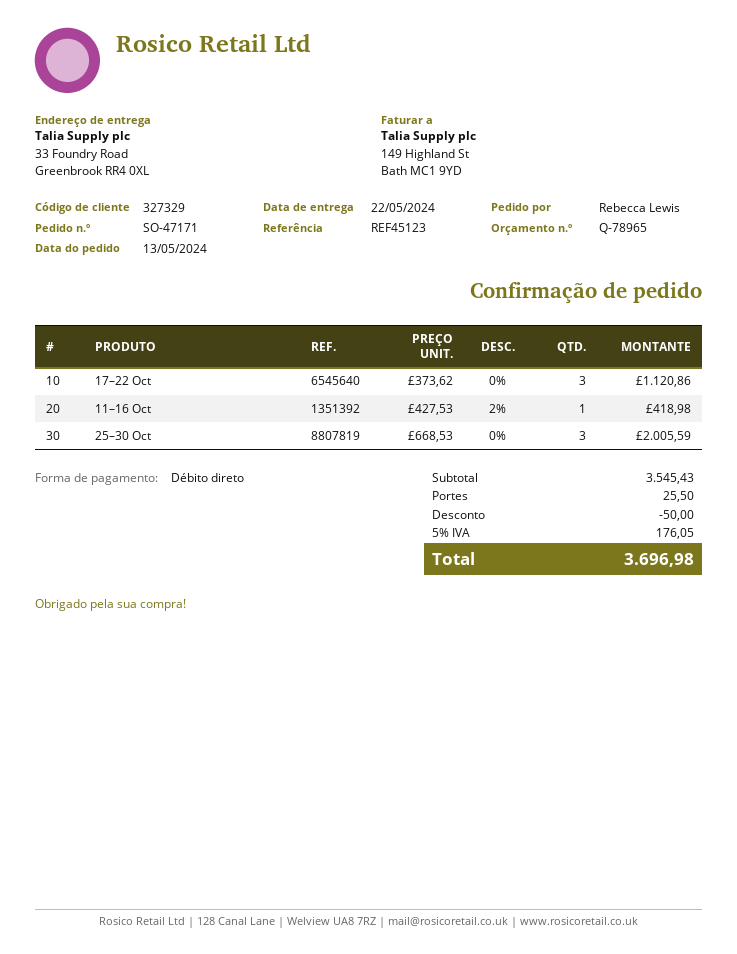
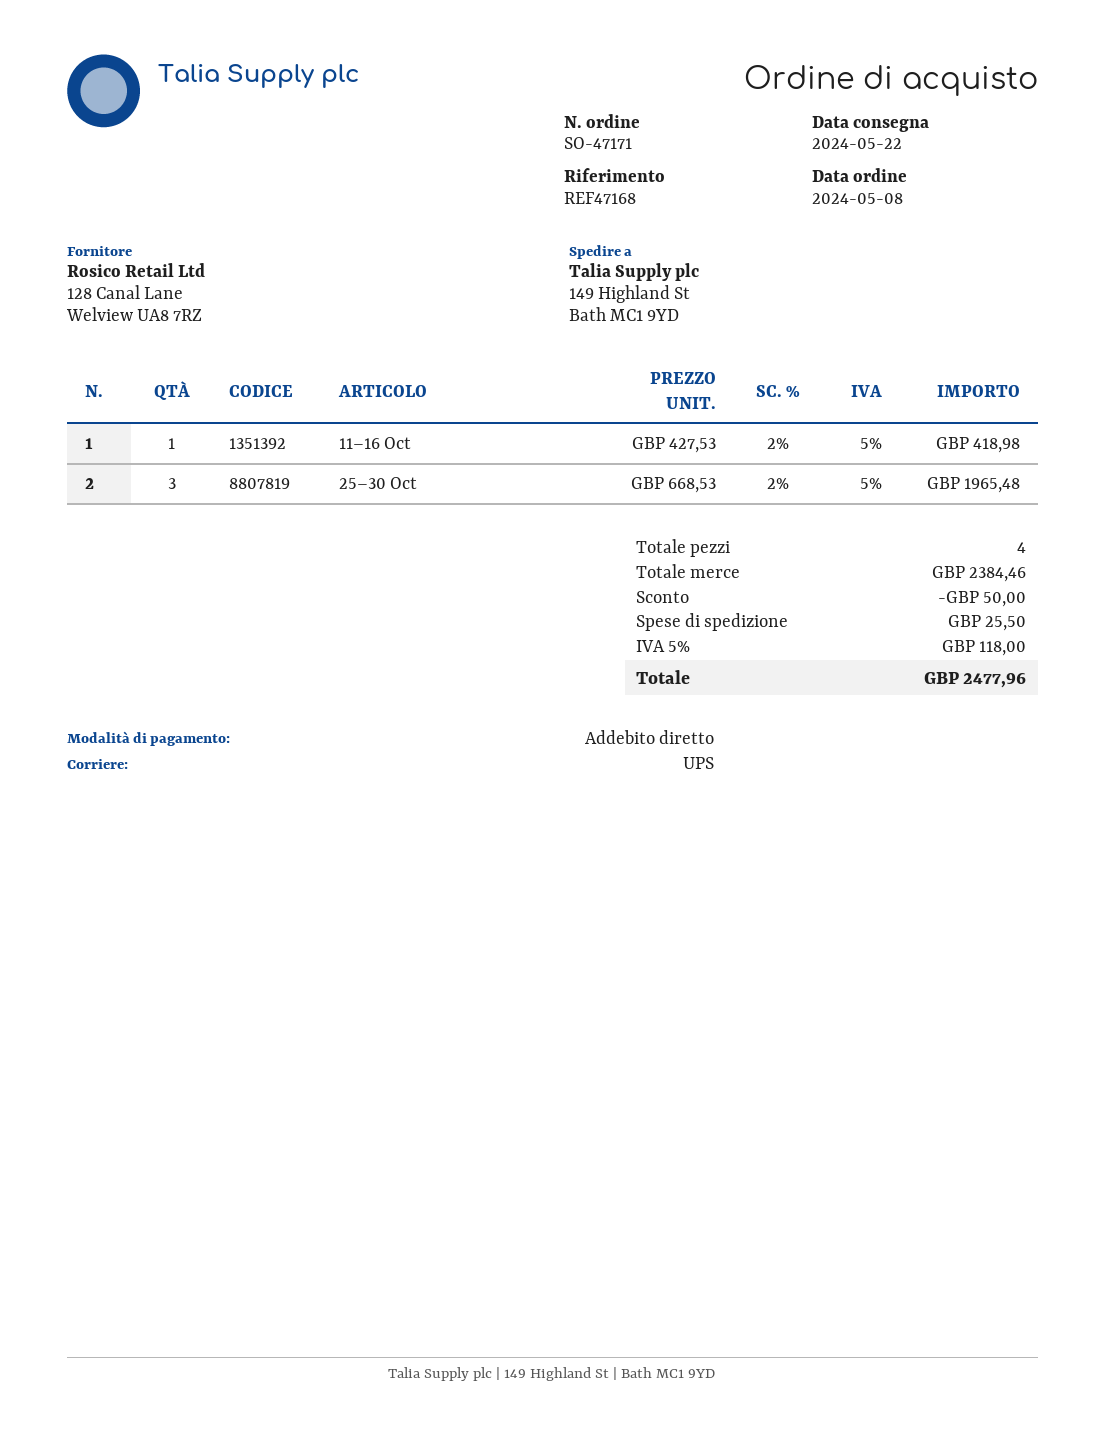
order date: 2024-05-13 -> 2024-05-08
reference: REF45123 -> REF47168
ship to: 33 Foundry Road, Greenbrook RR4 0XL -> 149 Highland St, Bath MC1 9YD
17–22 Oct: 3 x 373.62 = 1120.86 -> none
25–30 Oct: 3 x 668.53 = 2005.59 -> 3 x 668.53 - 2% = 1965.48
subtotal: 3545.43 -> 2384.46
tax: 5% = 176.05 -> 5% = 118.00
total: 3696.98 -> 2477.96

